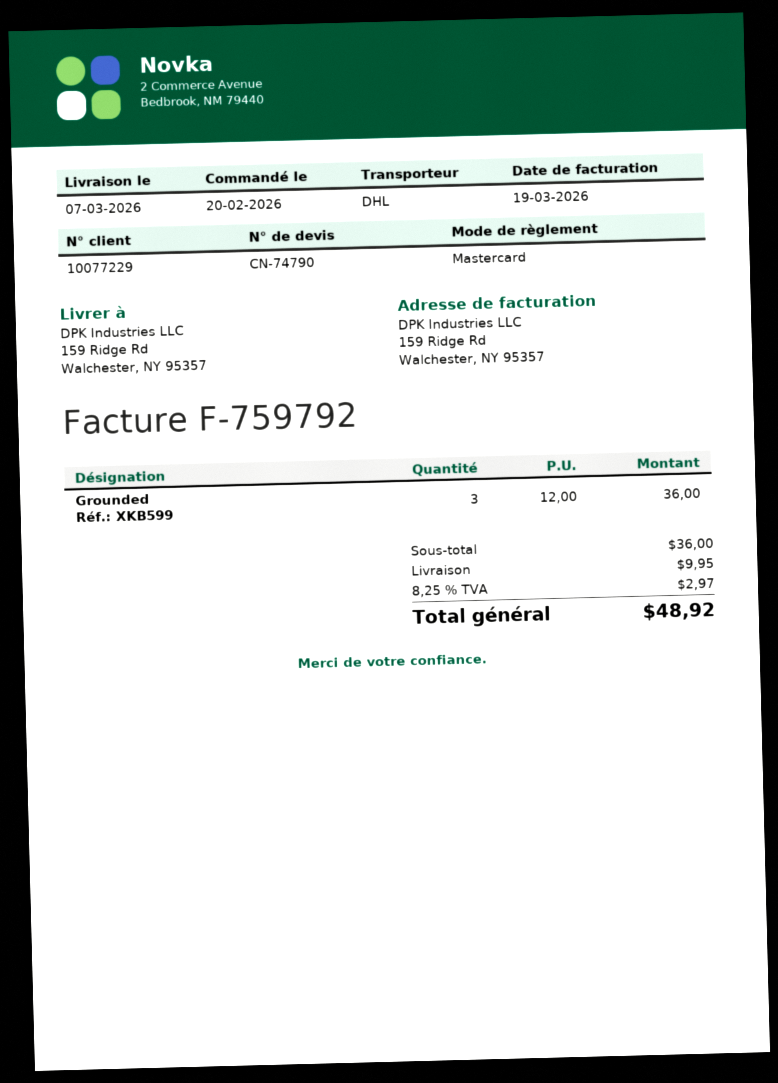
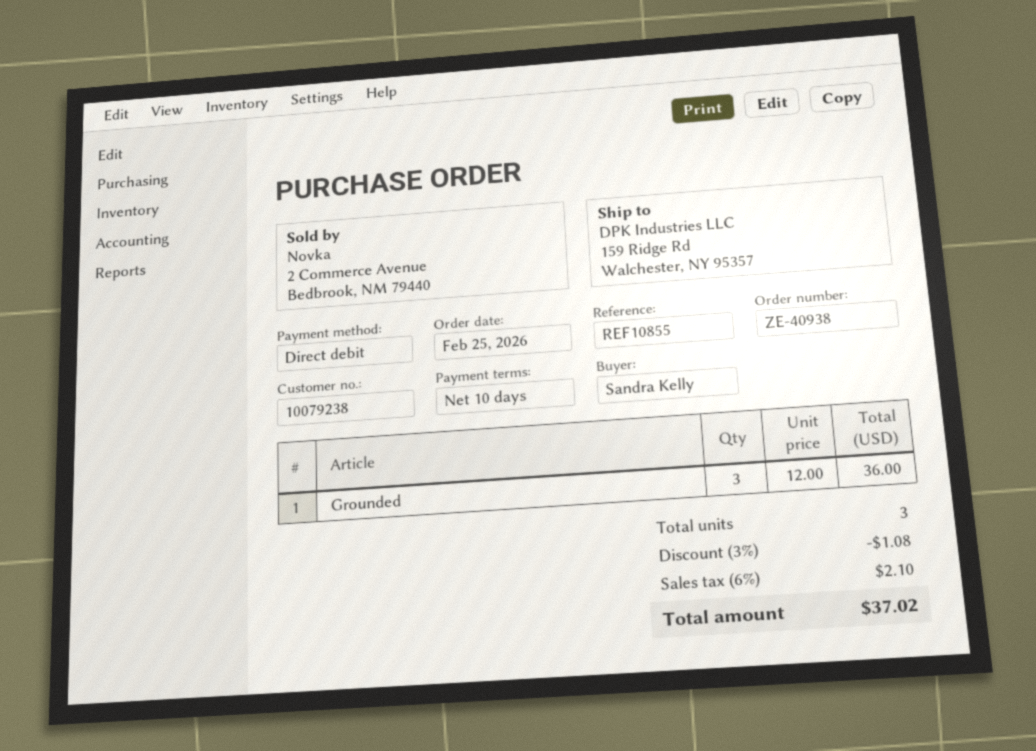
order date: 2026-02-20 -> 2026-02-25
customer number: 10077229 -> 10079238
payment method: Mastercard -> direct debit
discount: none -> 3% = 1.08
shipping: 9.95 -> none
tax: 8.25% = 2.97 -> 6% = 2.10
total: 48.92 -> 37.02

